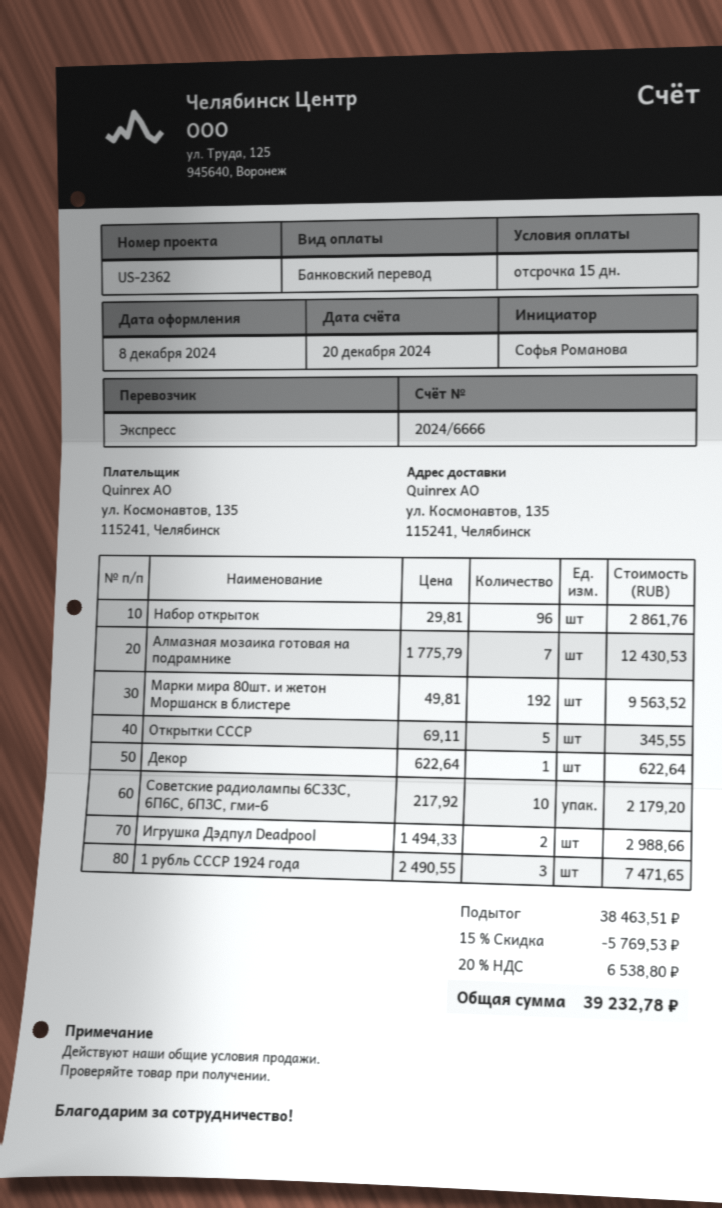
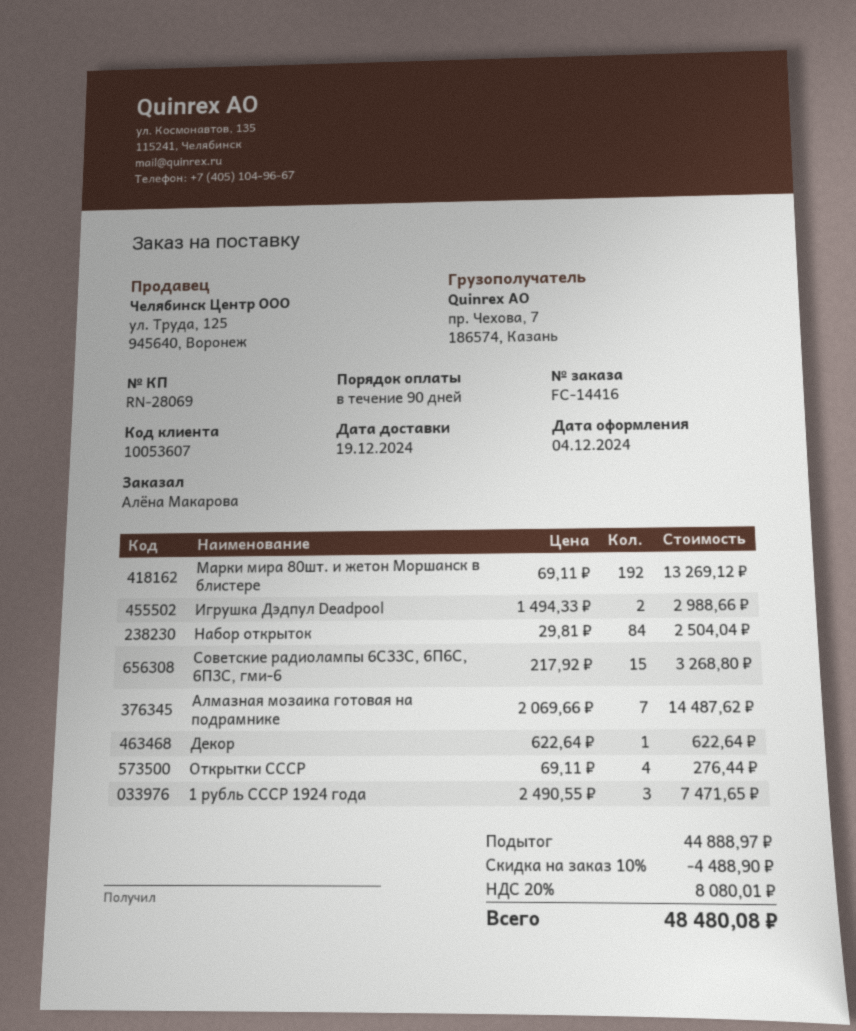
order date: 2024-12-08 -> 2024-12-04
payment terms: 15 days -> 90 days
ordered by: Софья Романова -> Алёна Макарова
ship to: ул. Космонавтов, 135, 115241, Челябинск -> пр. Чехова, 7, 186574, Казань
Набор открыток: 96 x 29.81 = 2861.76 -> 84 x 29.81 = 2504.04
Алмазная мозаика готовая на подрамнике: 7 x 1775.79 = 12430.53 -> 7 x 2069.66 = 14487.62
Марки мира 80шт. и жетон Моршанск в блистере: 192 x 49.81 = 9563.52 -> 192 x 69.11 = 13269.12
Открытки СССР: 5 x 69.11 = 345.55 -> 4 x 69.11 = 276.44
Советские радиолампы 6С33С, 6П6С, 6П3С, гми-6: 10 x 217.92 = 2179.20 -> 15 x 217.92 = 3268.80
subtotal: 38463.51 -> 44888.97
discount: 15% = 5769.53 -> 10% = 4488.90
tax: 20% = 6538.80 -> 20% = 8080.01
total: 39232.78 -> 48480.08

